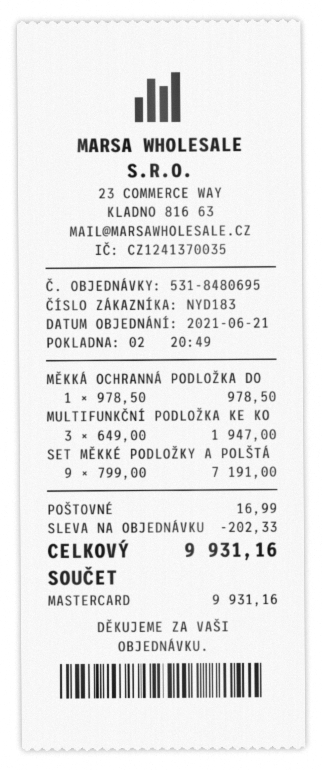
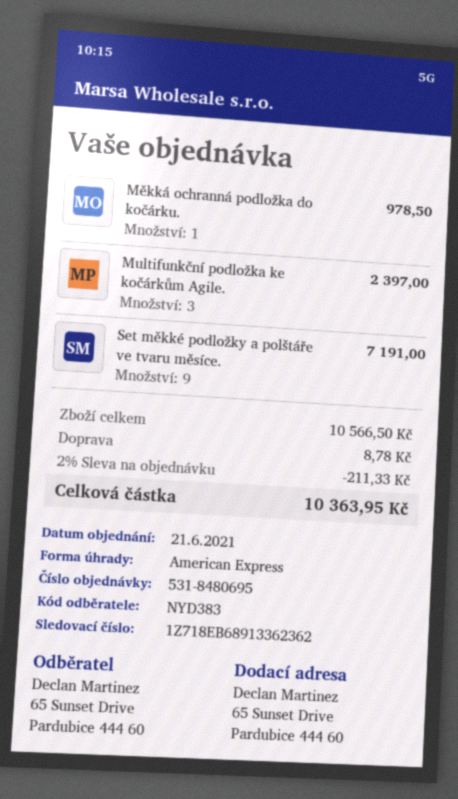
customer number: NYD183 -> NYD383
payment method: Mastercard -> American Express
MULTIFUNKČNÍ PODLOŽKA KE KO: 3 for 1947.00 -> 3 for 2397.00
discount: 202.33 -> 211.33
shipping: 16.99 -> 8.78
total: 9931.16 -> 10363.95

